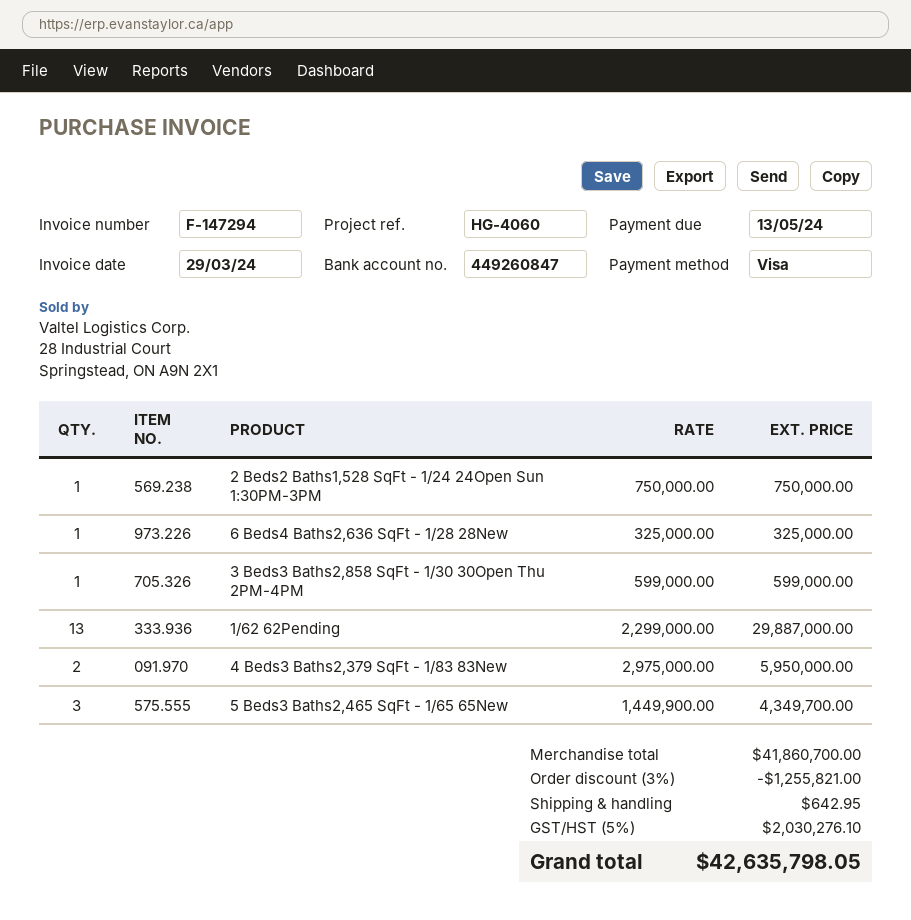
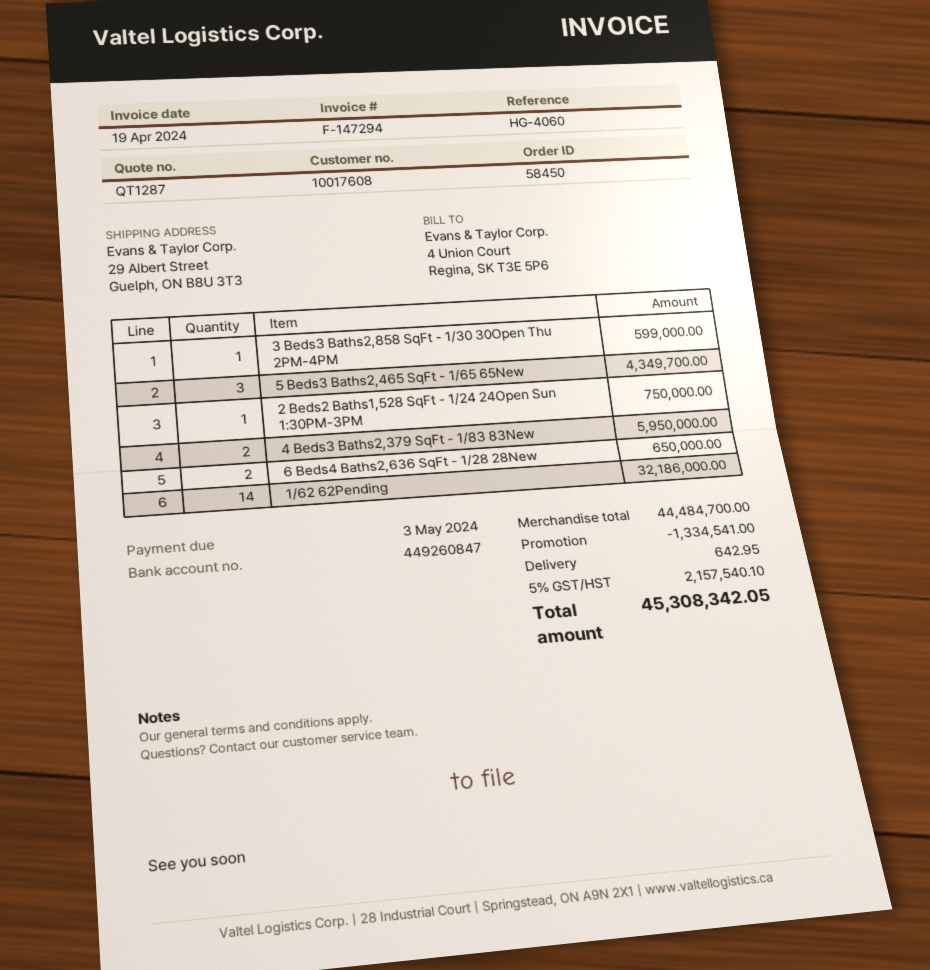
invoice date: 2024-03-29 -> 2024-04-19
due date: 2024-05-13 -> 2024-05-03
6 Beds4 Baths2,636 SqFt - 1/28 28New: 1 for 325000.00 -> 2 for 650000.00
1/62 62Pending: 13 for 29887000.00 -> 14 for 32186000.00
subtotal: 41860700.00 -> 44484700.00
discount: 1255821.00 -> 1334541.00
tax: 5% = 2030276.10 -> 5% = 2157540.10
total: 42635798.05 -> 45308342.05

